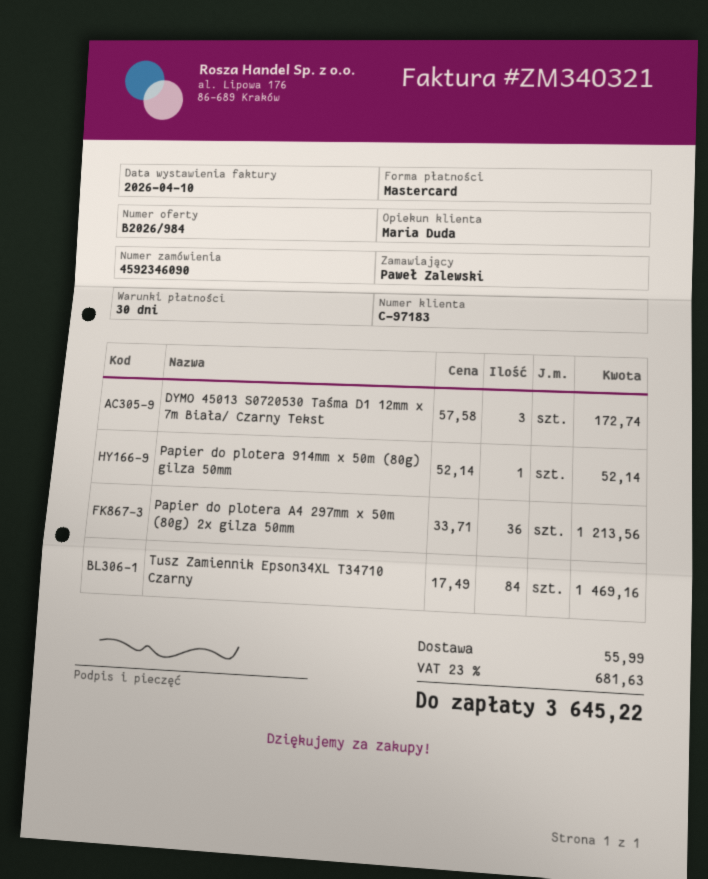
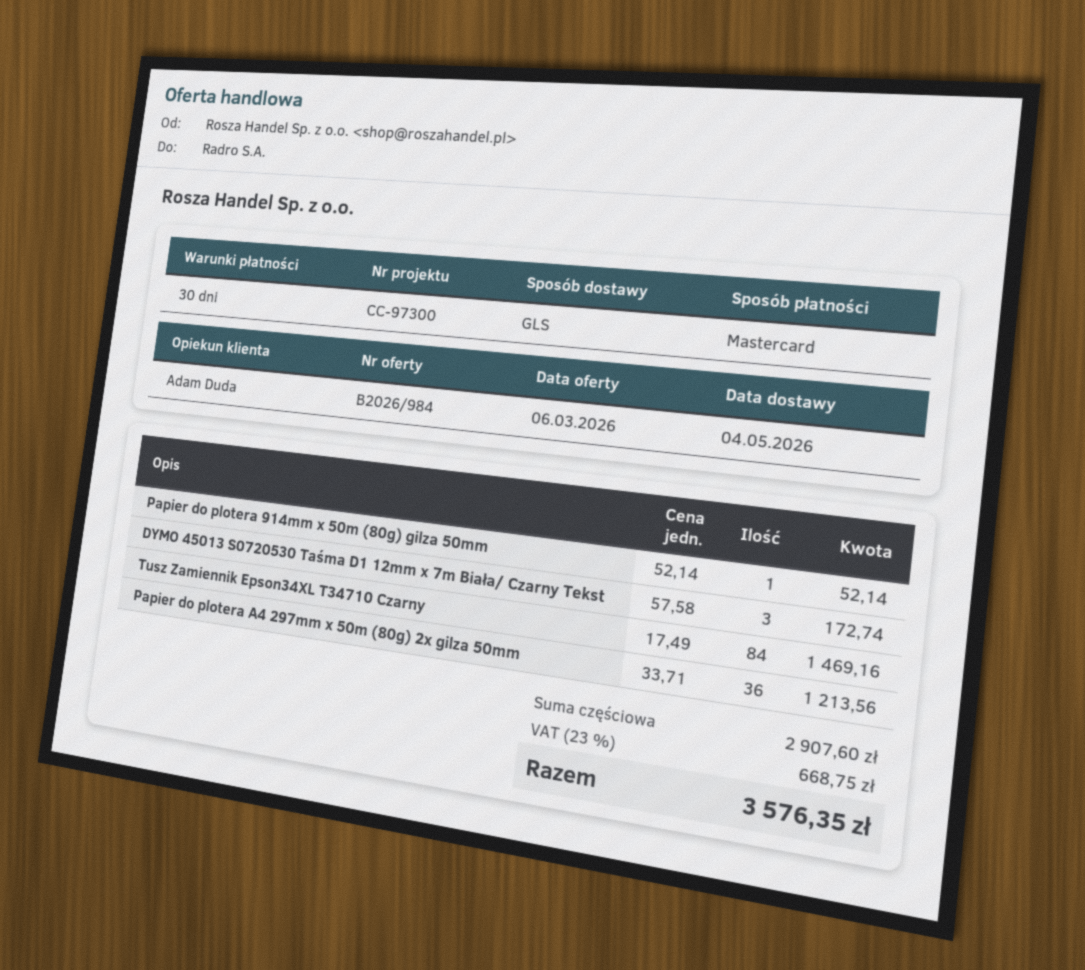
sales rep: Maria Duda -> Adam Duda
shipping: 55.99 -> none
tax: 23% = 681.63 -> 23% = 668.75
total: 3645.22 -> 3576.35

